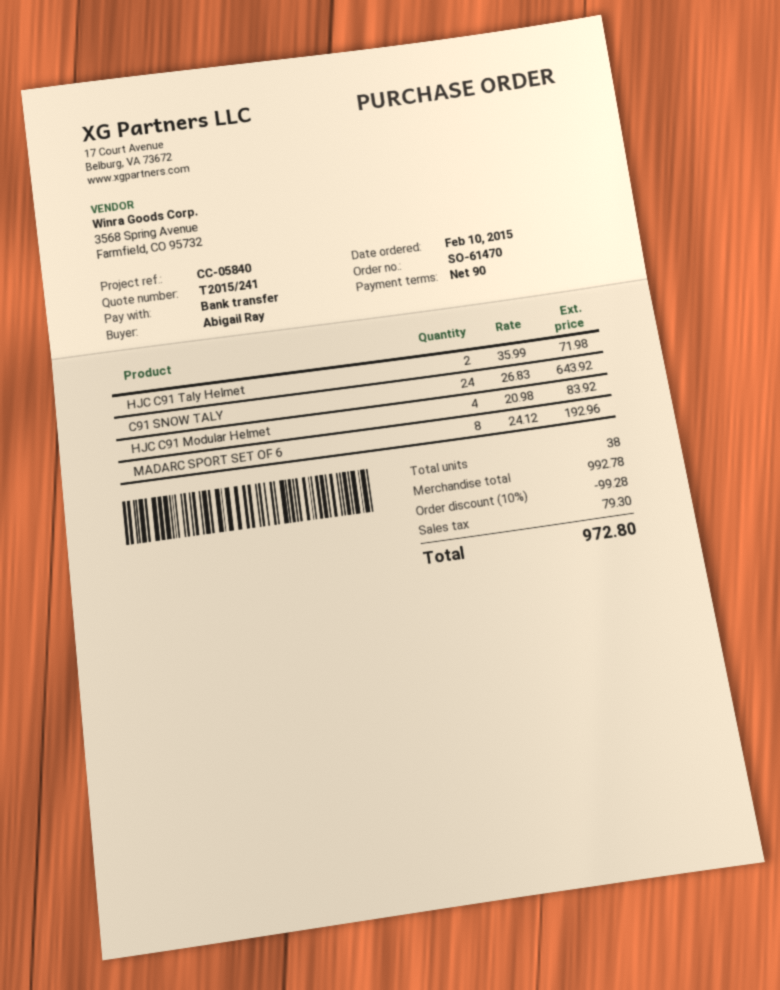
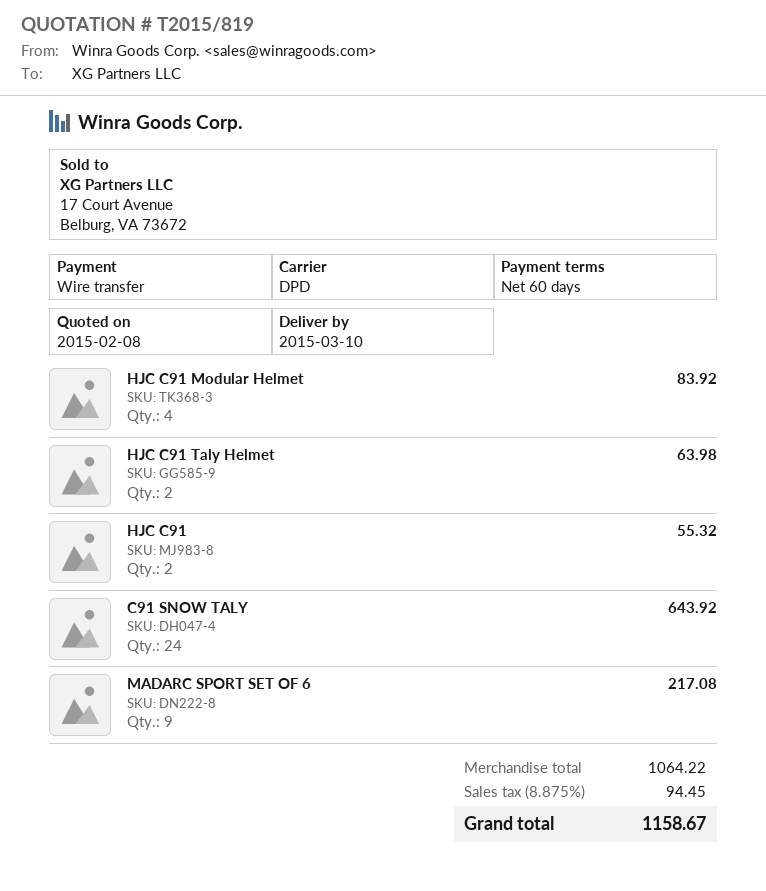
quote number: T2015/241 -> T2015/819
payment terms: 90 days -> 60 days
HJC C91 Taly Helmet: 2 for 71.98 -> 2 for 63.98
MADARC SPORT SET OF 6: 8 for 192.96 -> 9 for 217.08
HJC C91: none -> 2 for 55.32
subtotal: 992.78 -> 1064.22
discount: 10% = 99.28 -> none
tax: 79.30 -> 94.45
total: 972.80 -> 1158.67

